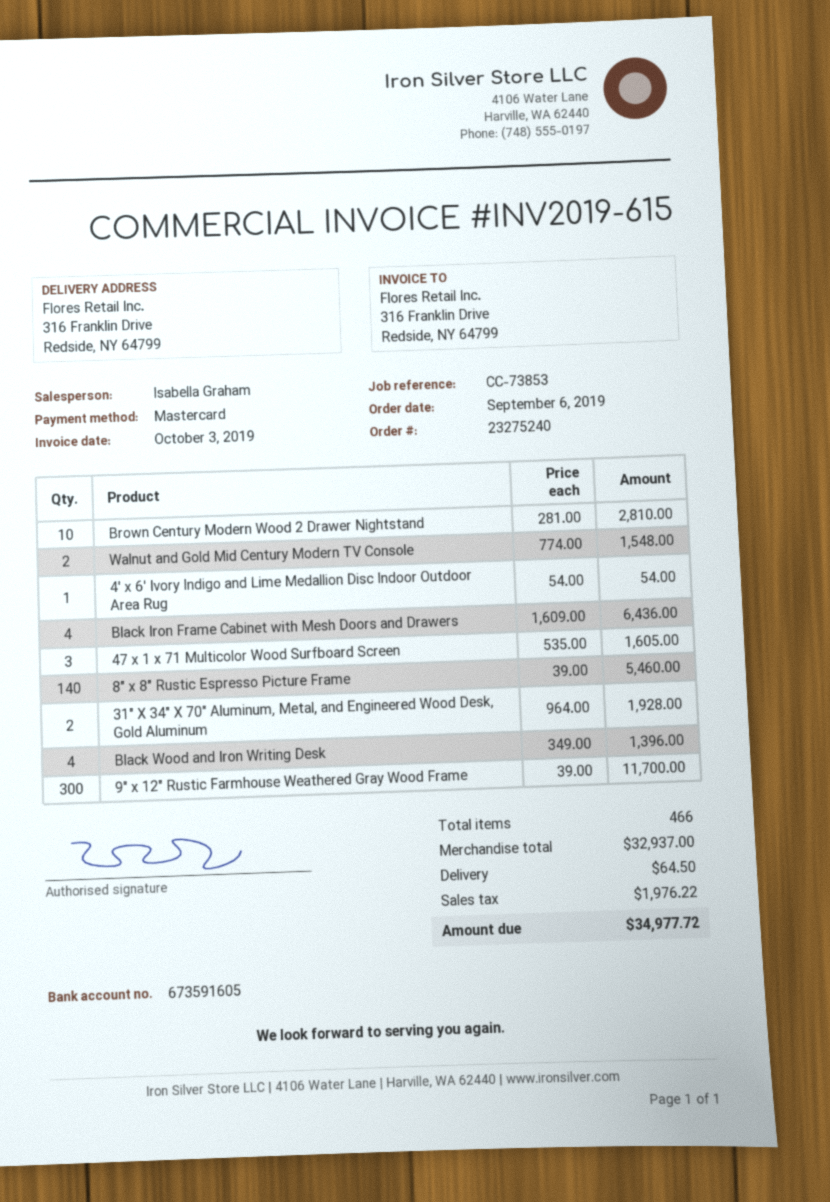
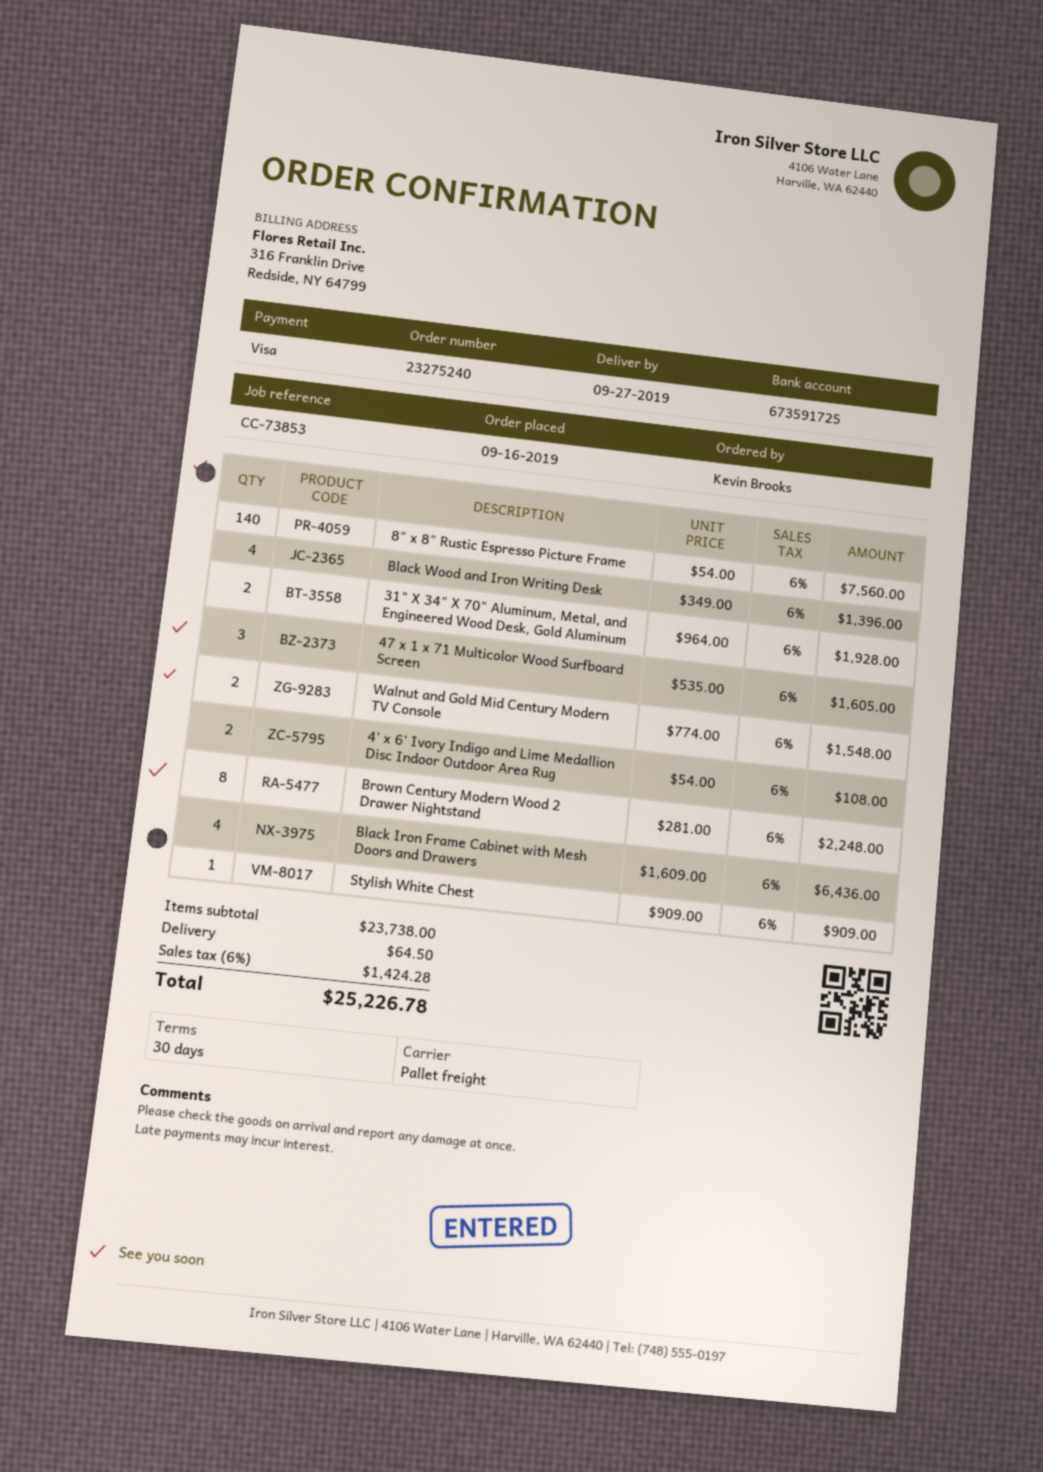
order date: 2019-09-06 -> 2019-09-16
payment method: Mastercard -> Visa
bank account: 673591605 -> 673591725
Brown Century Modern Wood 2 Drawer Nightstand: 10 x 281.00 = 2810.00 -> 8 x 281.00 = 2248.00
4' x 6' Ivory Indigo and Lime Medallion Disc Indoor Outdoor Area Rug: 1 x 54.00 = 54.00 -> 2 x 54.00 = 108.00
8" x 8" Rustic Espresso Picture Frame: 140 x 39.00 = 5460.00 -> 140 x 54.00 = 7560.00
9" x 12" Rustic Farmhouse Weathered Gray Wood Frame: 300 x 39.00 = 11700.00 -> none
Stylish White Chest: none -> 1 x 909.00 = 909.00
subtotal: 32937.00 -> 23738.00
tax: 1976.22 -> 1424.28
total: 34977.72 -> 25226.78

